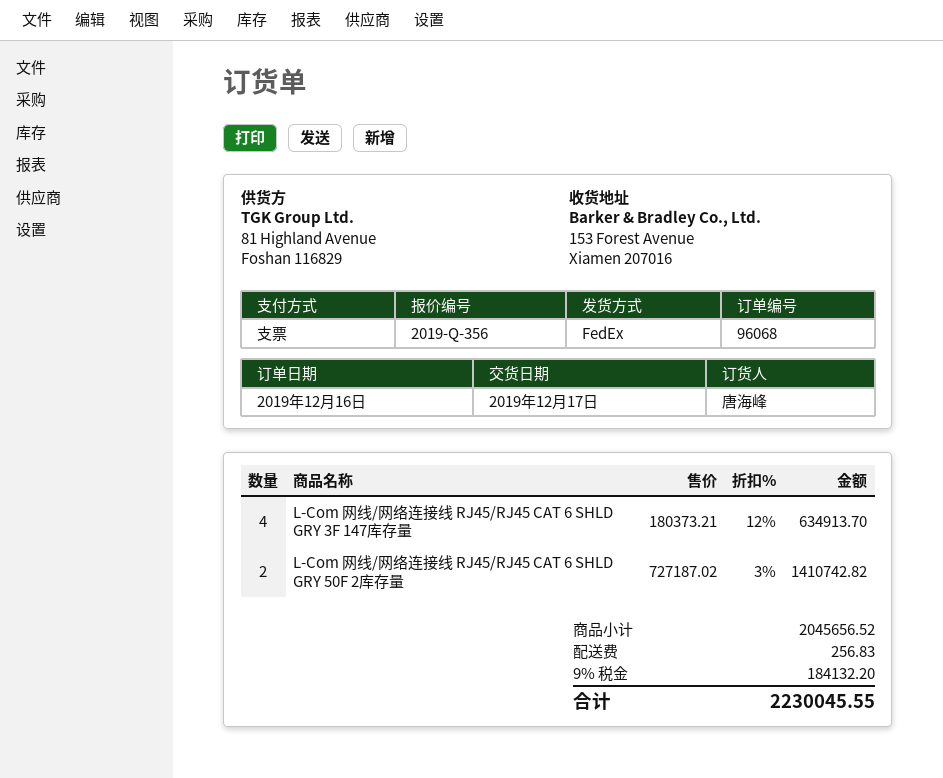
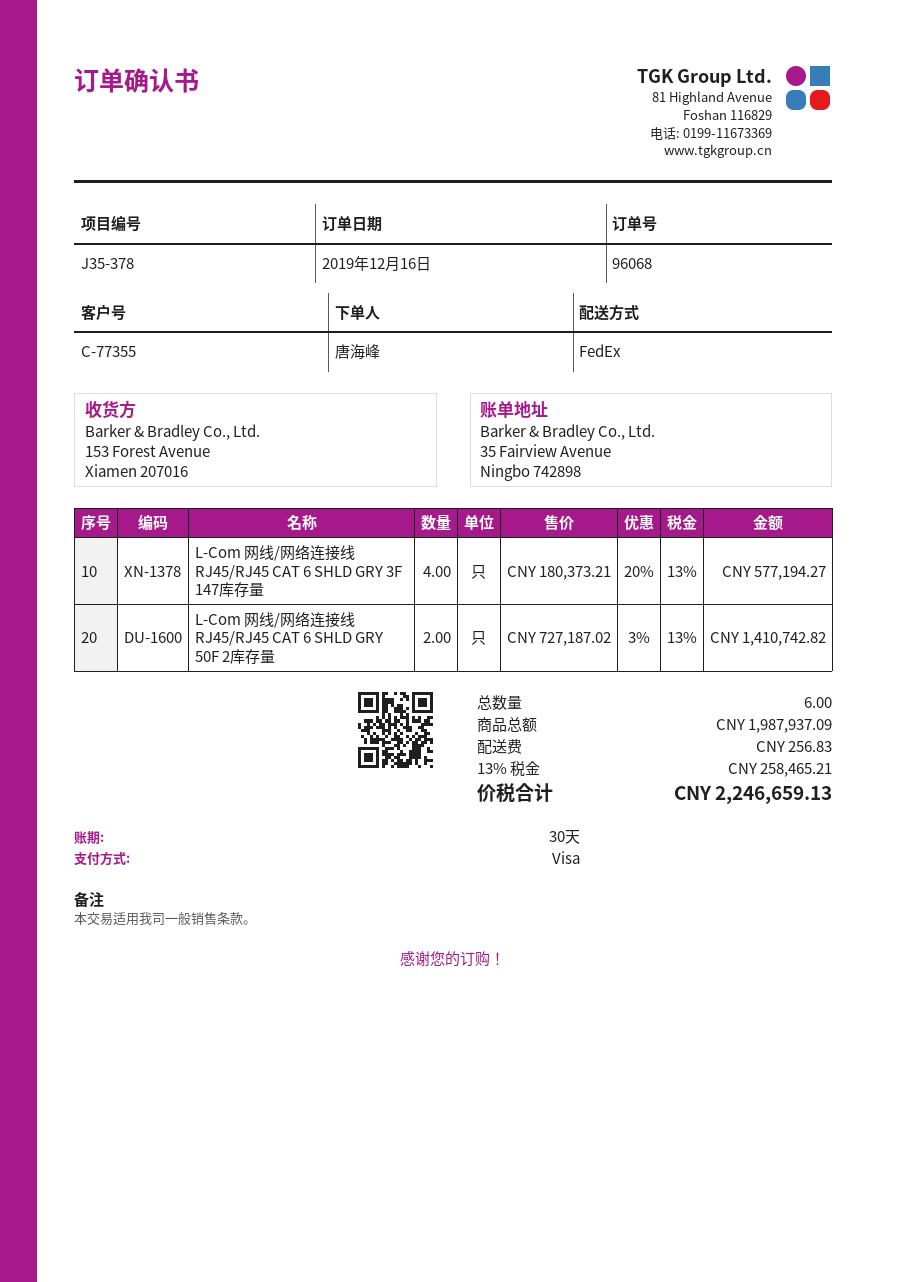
payment method: cheque -> Visa
L-Com 网线/网络连接线 RJ45/RJ45 CAT 6 SHLD GRY 3F 147库存量: 4 x 180373.21 - 12% = 634913.70 -> 4 x 180373.21 - 20% = 577194.27
subtotal: 2045656.52 -> 1987937.09
tax: 9% = 184132.20 -> 13% = 258465.21
total: 2230045.55 -> 2246659.13

